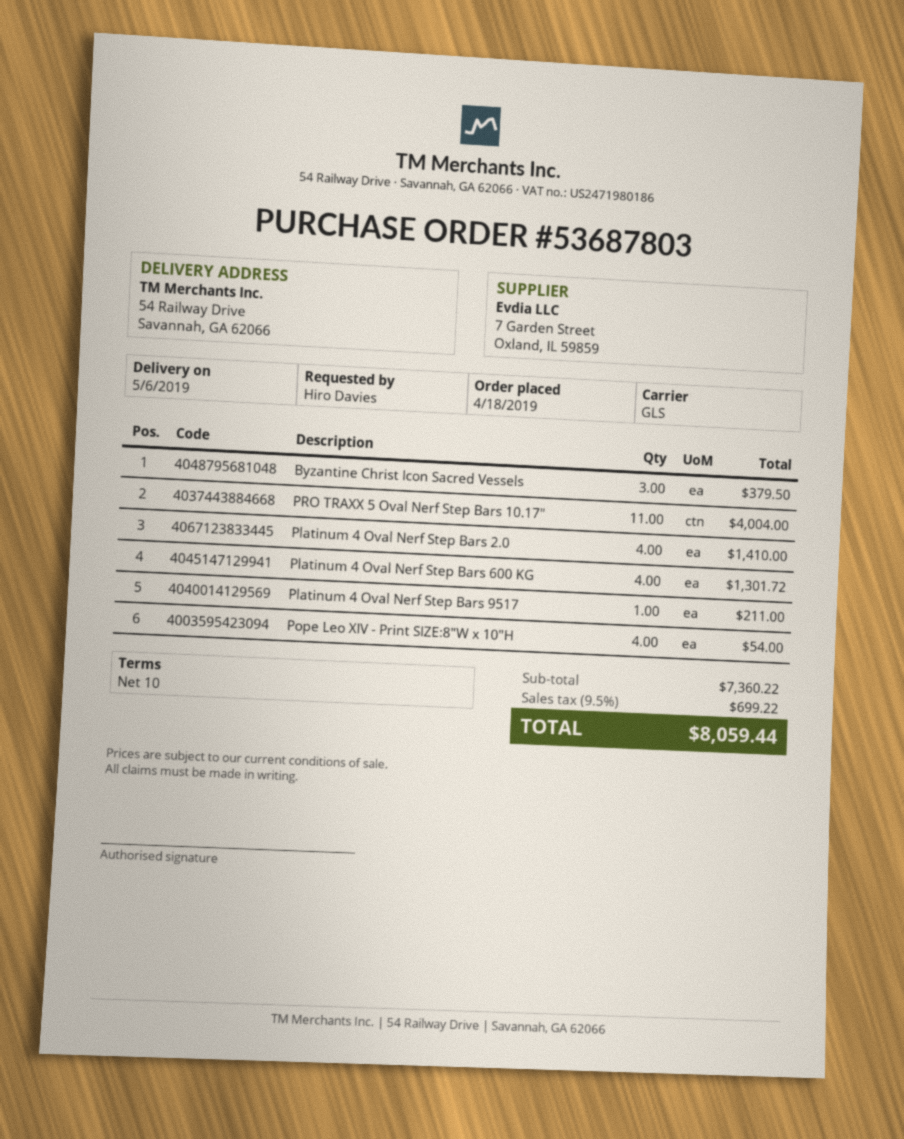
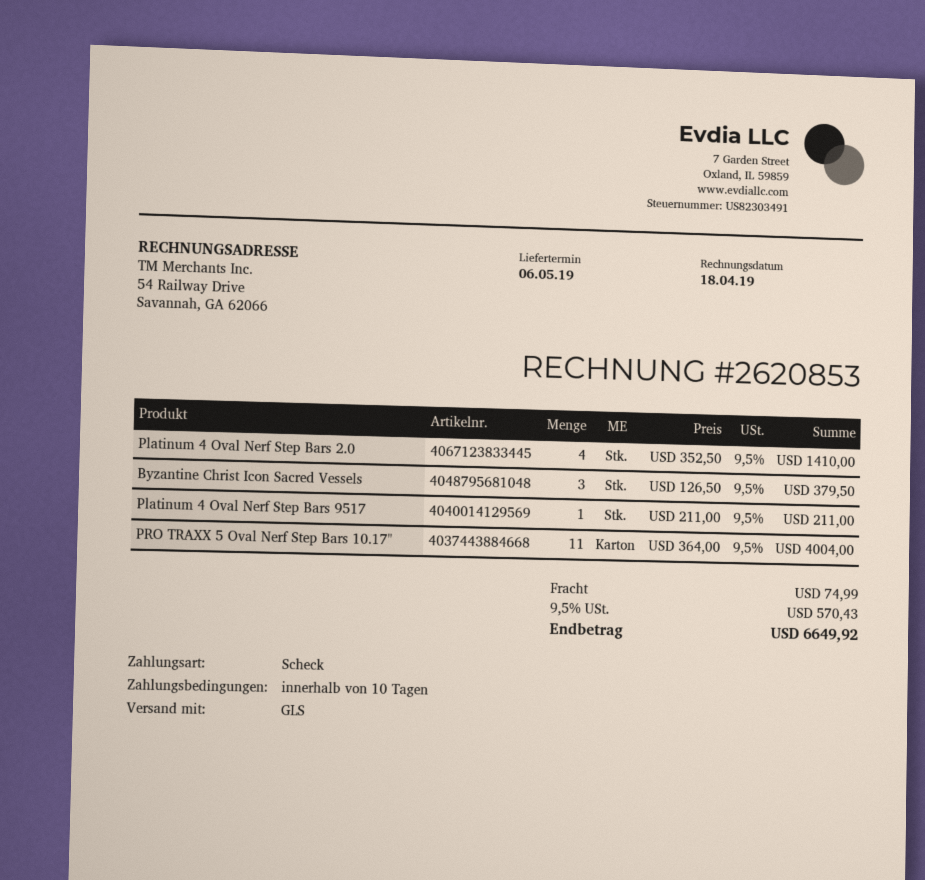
Platinum 4 Oval Nerf Step Bars 600 KG: 4 for 1301.72 -> none
Pope Leo XIV - Print SIZE:8"W x 10"H: 4 for 54.00 -> none
shipping: none -> 74.99
tax: 9.5% = 699.22 -> 9.5% = 570.43
total: 8059.44 -> 6649.92

